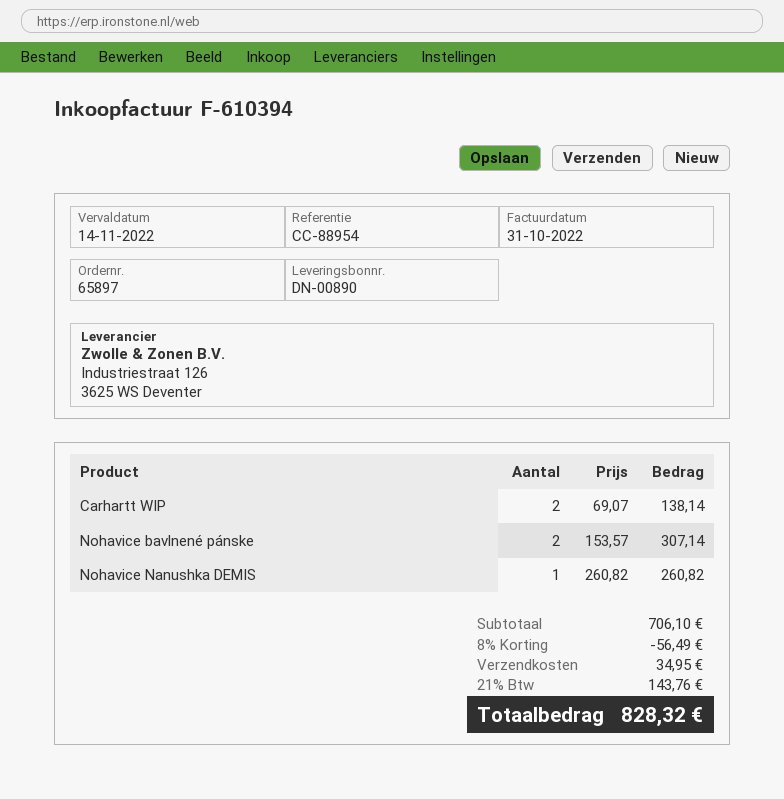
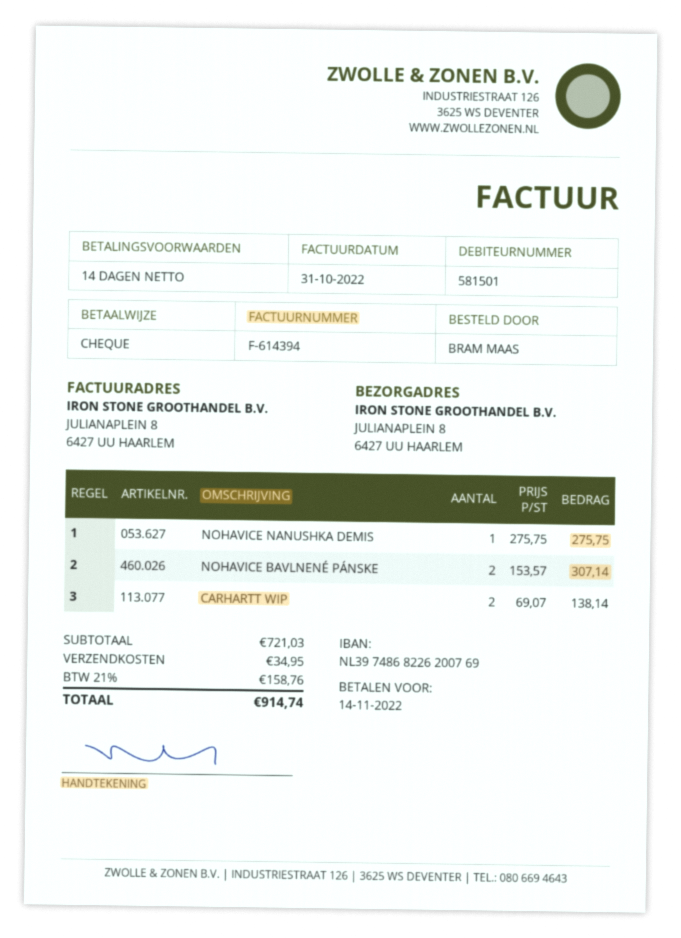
invoice number: F-610394 -> F-614394
Nohavice Nanushka DEMIS: 1 x 260.82 = 260.82 -> 1 x 275.75 = 275.75
subtotal: 706.10 -> 721.03
discount: 8% = 56.49 -> none
tax: 21% = 143.76 -> 21% = 158.76
total: 828.32 -> 914.74

